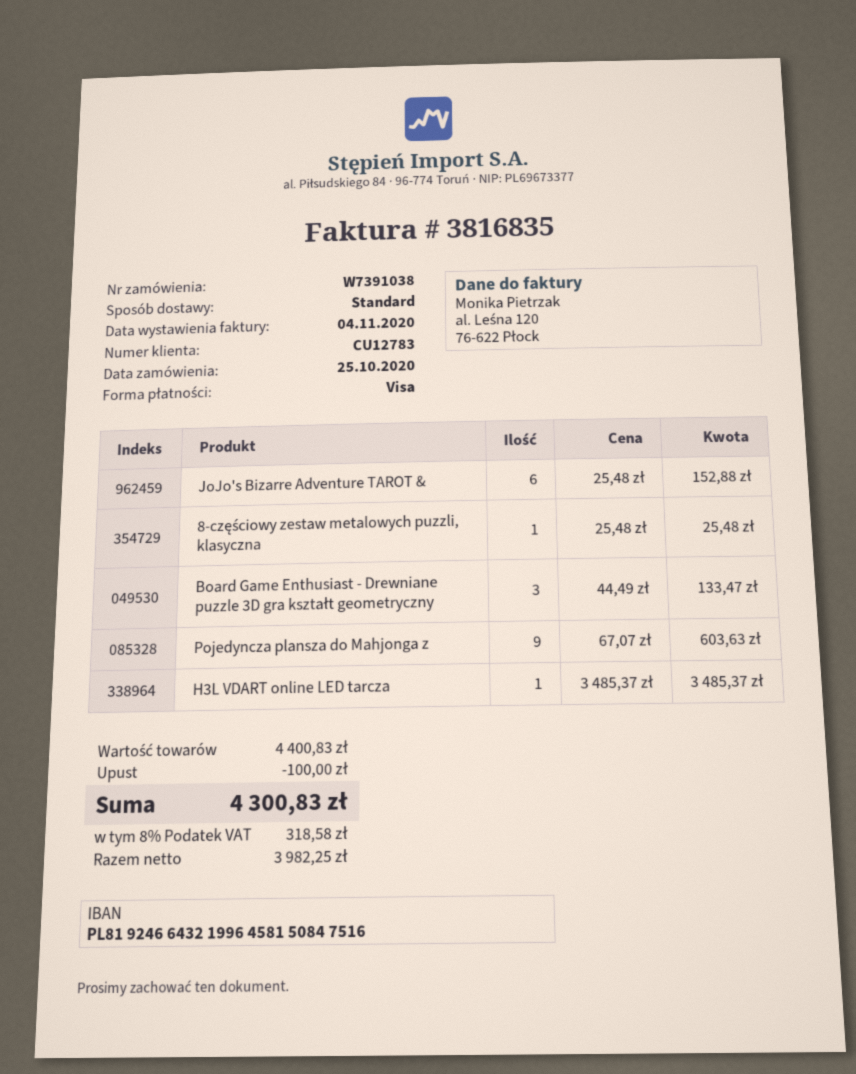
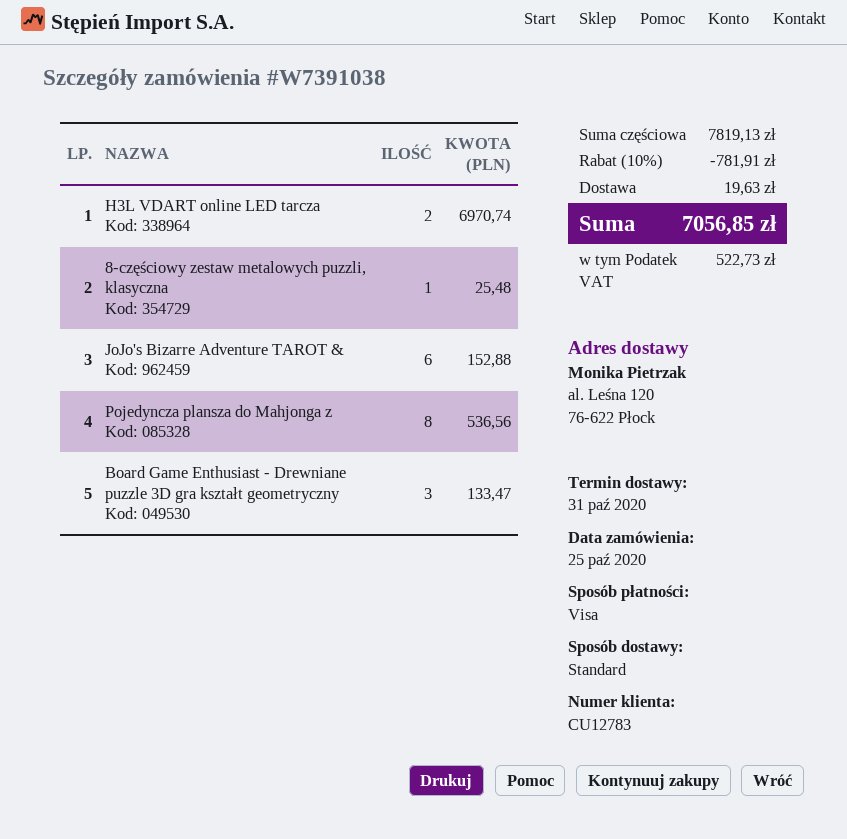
Pojedyncza plansza do Mahjonga z: 9 for 603.63 -> 8 for 536.56
H3L VDART online LED tarcza: 1 for 3485.37 -> 2 for 6970.74
subtotal: 4400.83 -> 7819.13
discount: 100.00 -> 781.91
shipping: none -> 19.63
tax: 318.58 -> 522.73
total: 4300.83 -> 7056.85

